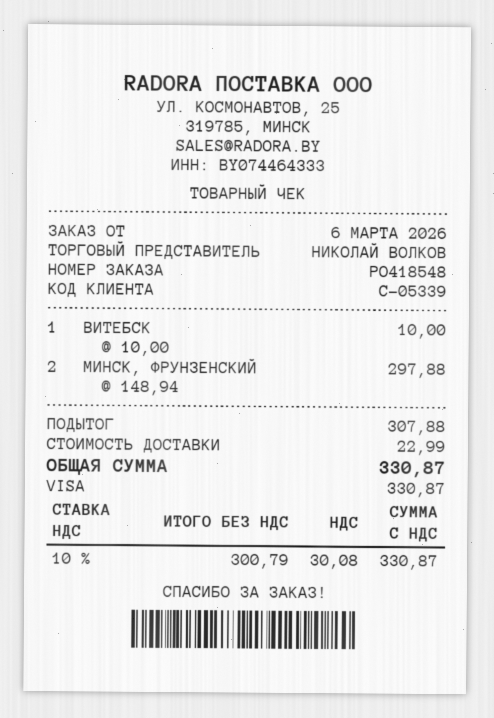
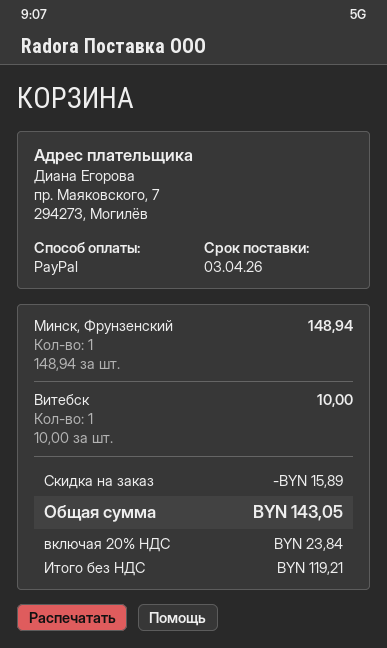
payment method: Visa -> PayPal
МИНСК, ФРУНЗЕНСКИЙ: 2 x 148.94 = 297.88 -> 1 x 148.94 = 148.94
discount: none -> 15.89
shipping: 22.99 -> none
net: 300.79 -> 119.21
tax: 10% = 30.08 -> 20% = 23.84
total: 330.87 -> 143.05

